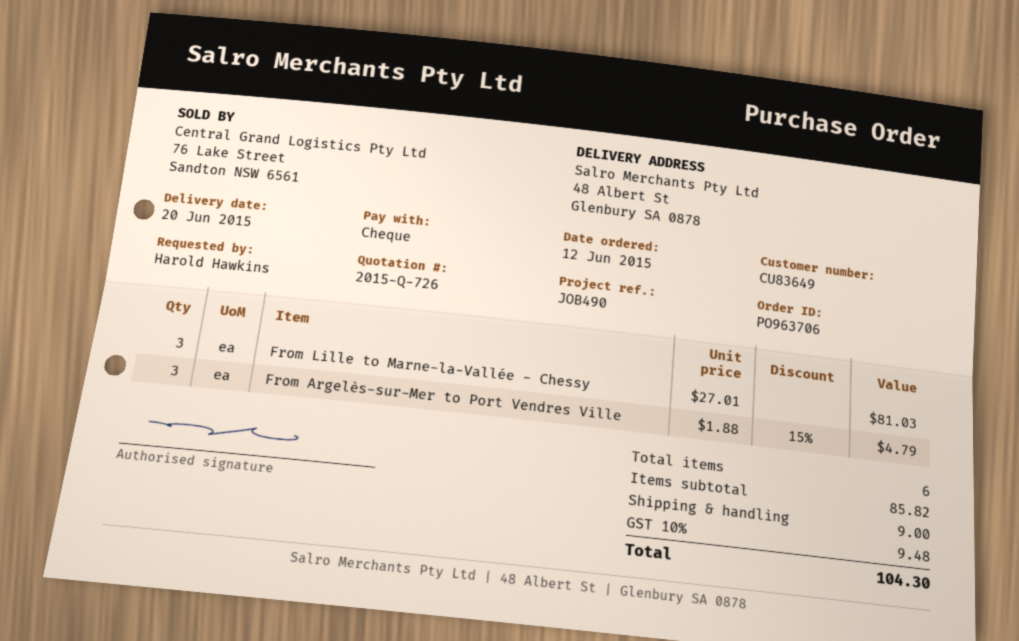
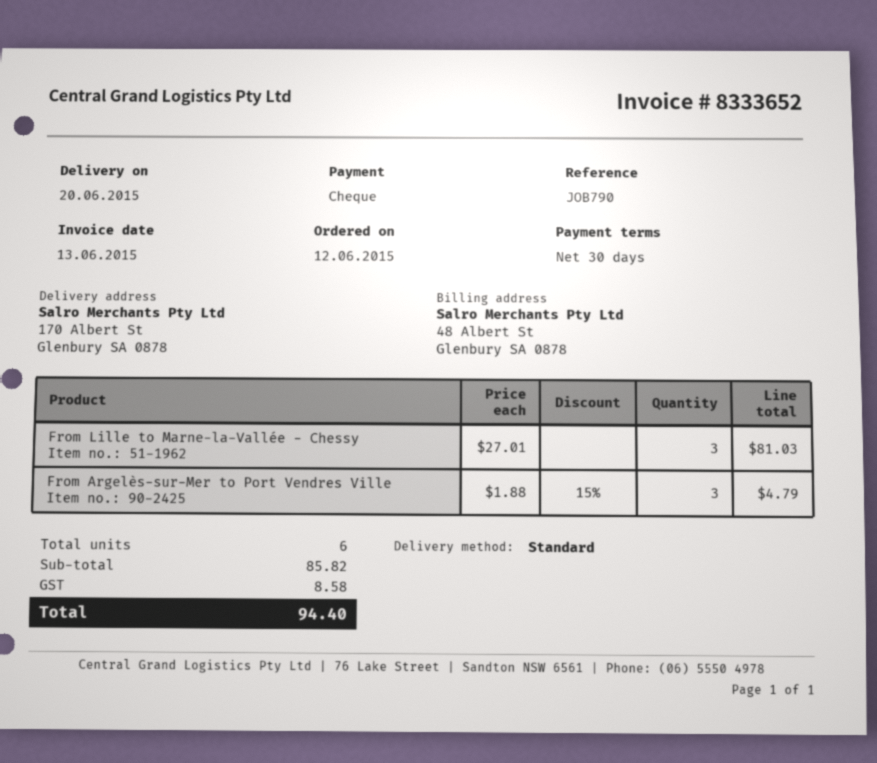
reference: JOB490 -> JOB790
ship to: 48 Albert St, Glenbury SA 0878 -> 170 Albert St, Glenbury SA 0878
shipping: 9.00 -> none
tax: 9.48 -> 8.58
total: 104.30 -> 94.40

